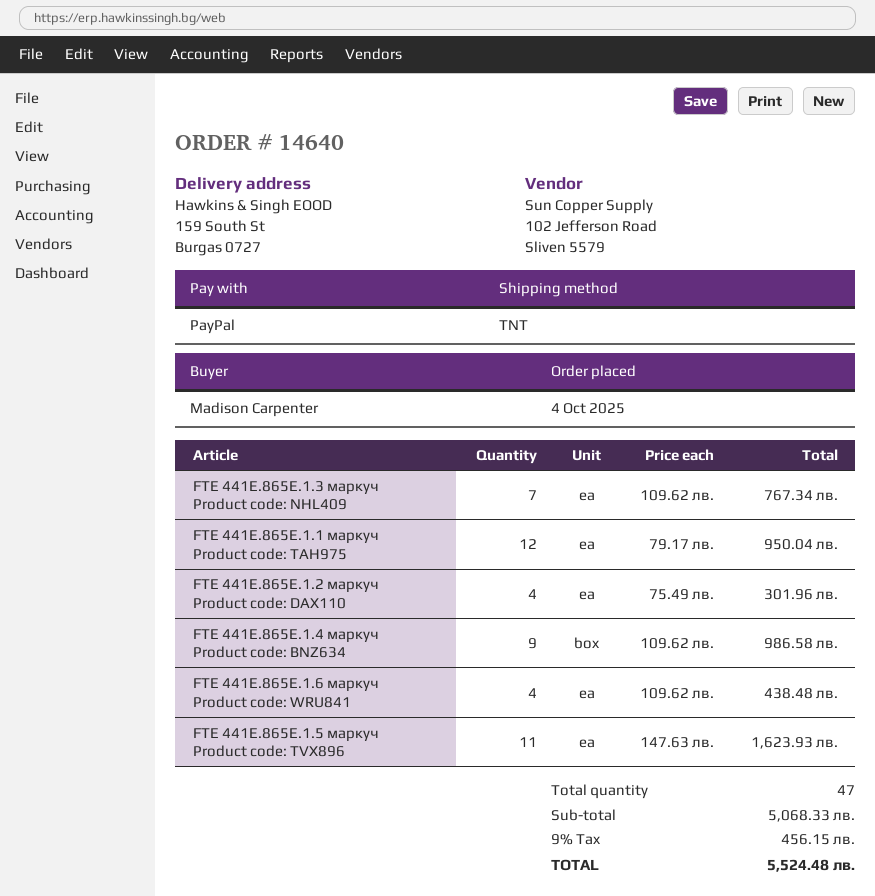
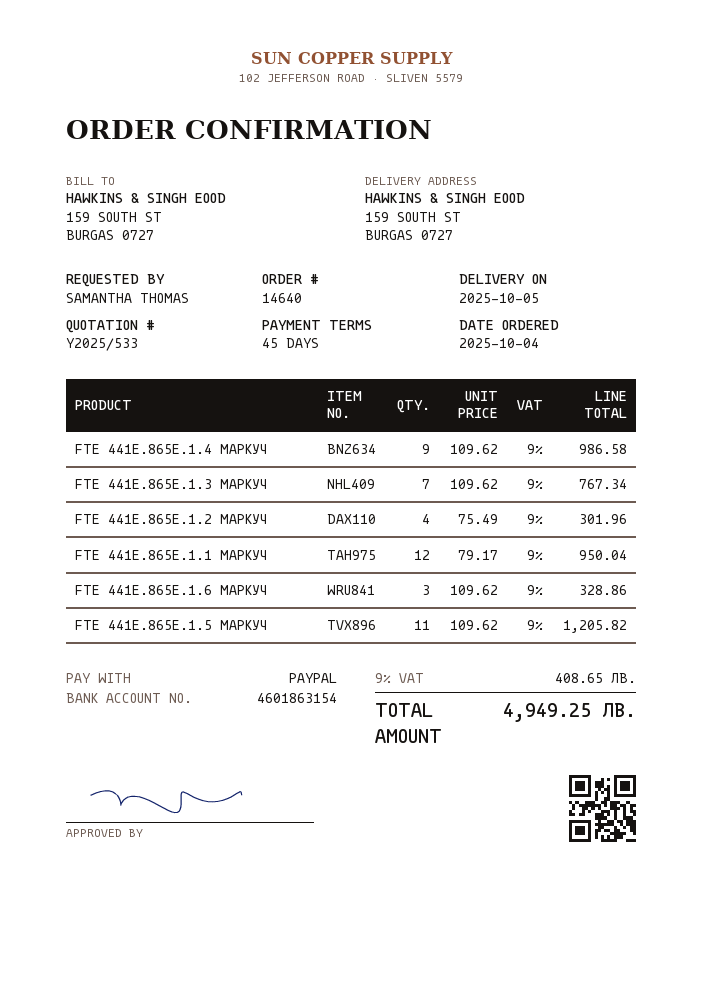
ordered by: Madison Carpenter -> SAMANTHA THOMAS
FTE 441E.865E.1.6 маркуч: 4 x 109.62 = 438.48 -> 3 x 109.62 = 328.86
FTE 441E.865E.1.5 маркуч: 11 x 147.63 = 1623.93 -> 11 x 109.62 = 1205.82
tax: 9% = 456.15 -> 9% = 408.65
total: 5524.48 -> 4949.25

